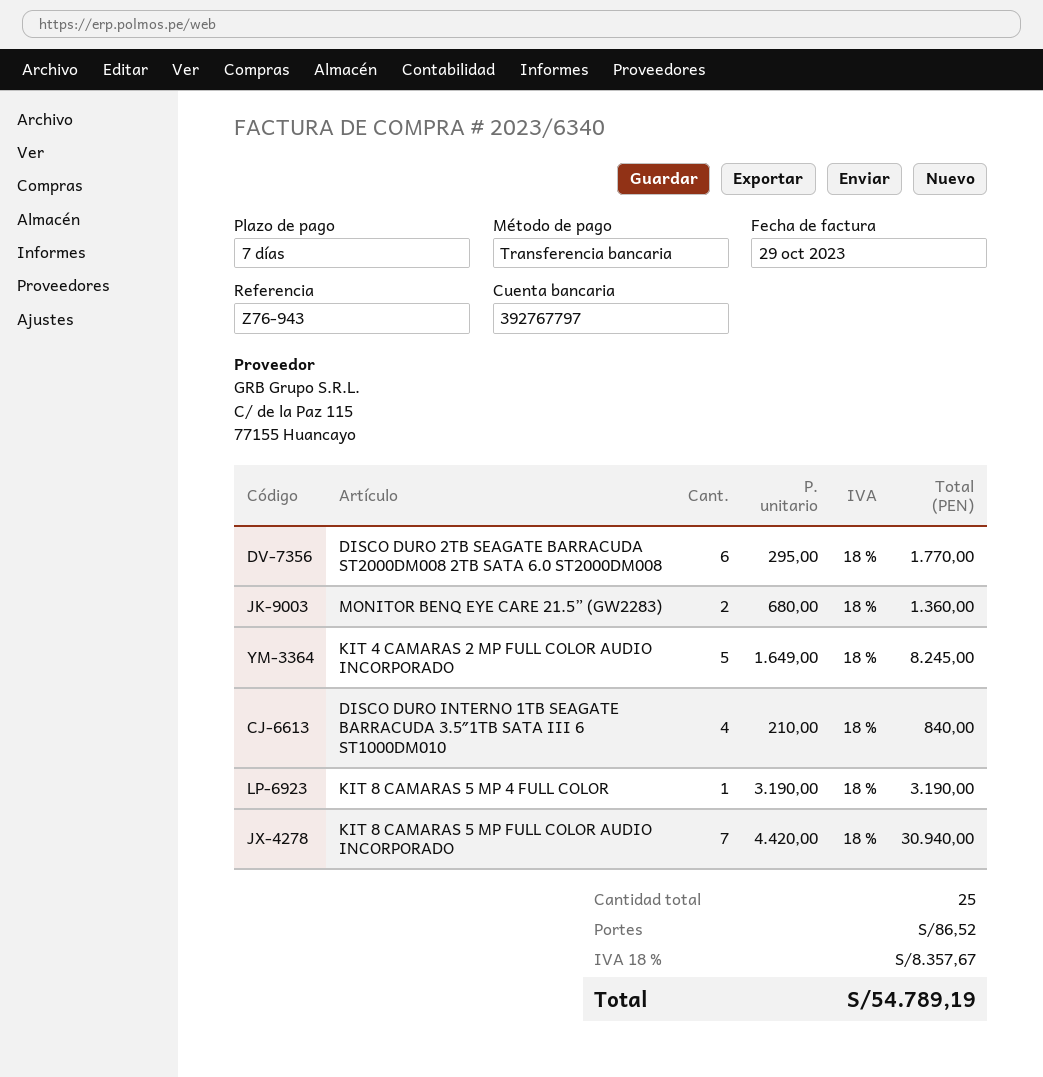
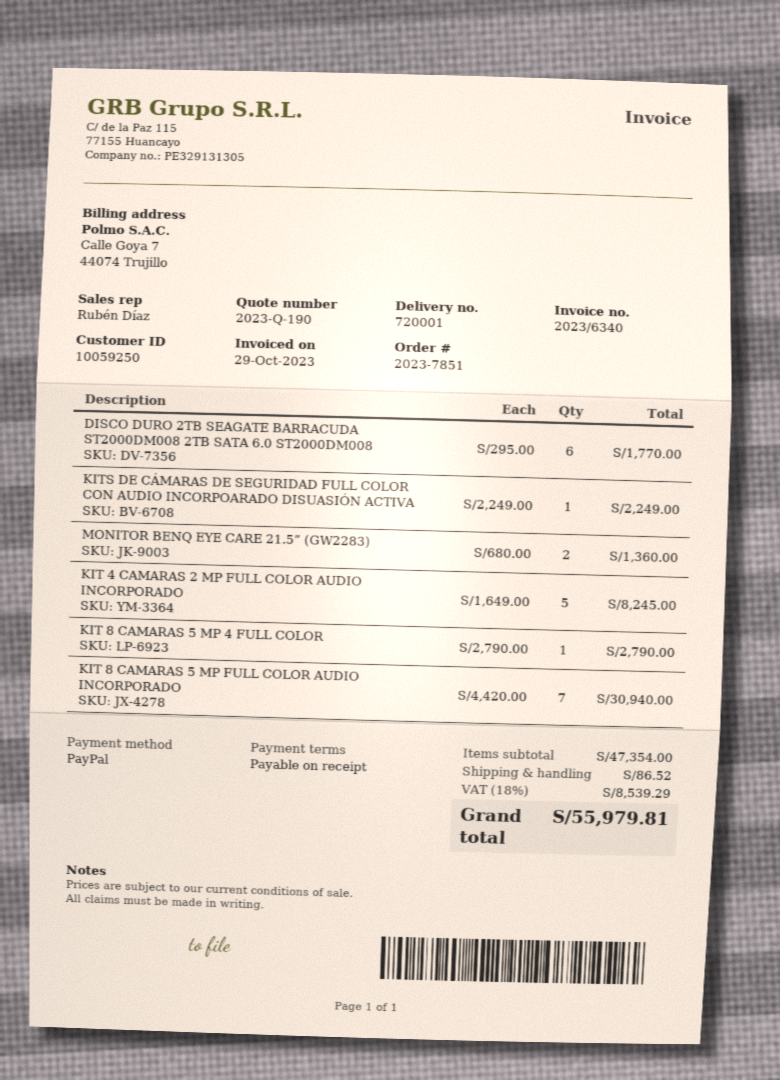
payment terms: 7 days -> on receipt
payment method: bank transfer -> PayPal
DISCO DURO INTERNO 1TB SEAGATE BARRACUDA 3.5″1TB SATA III 6 ST1000DM010: 4 x 210.00 = 840.00 -> none
KIT 8 CAMARAS 5 MP 4 FULL COLOR: 1 x 3190.00 = 3190.00 -> 1 x 2790.00 = 2790.00
KITS DE CÁMARAS DE SEGURIDAD FULL COLOR CON AUDIO INCORPOARADO DISUASIÓN ACTIVA: none -> 1 x 2249.00 = 2249.00
tax: 18% = 8357.67 -> 18% = 8539.29
total: 54789.19 -> 55979.81

